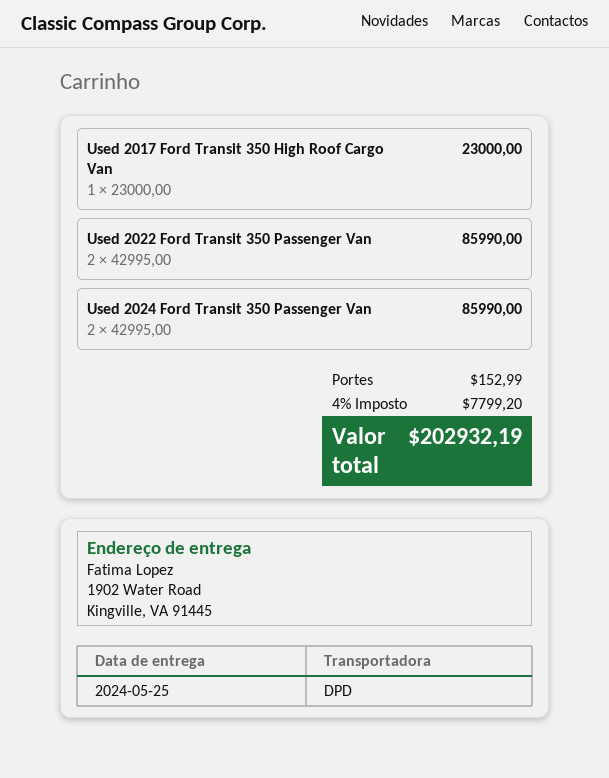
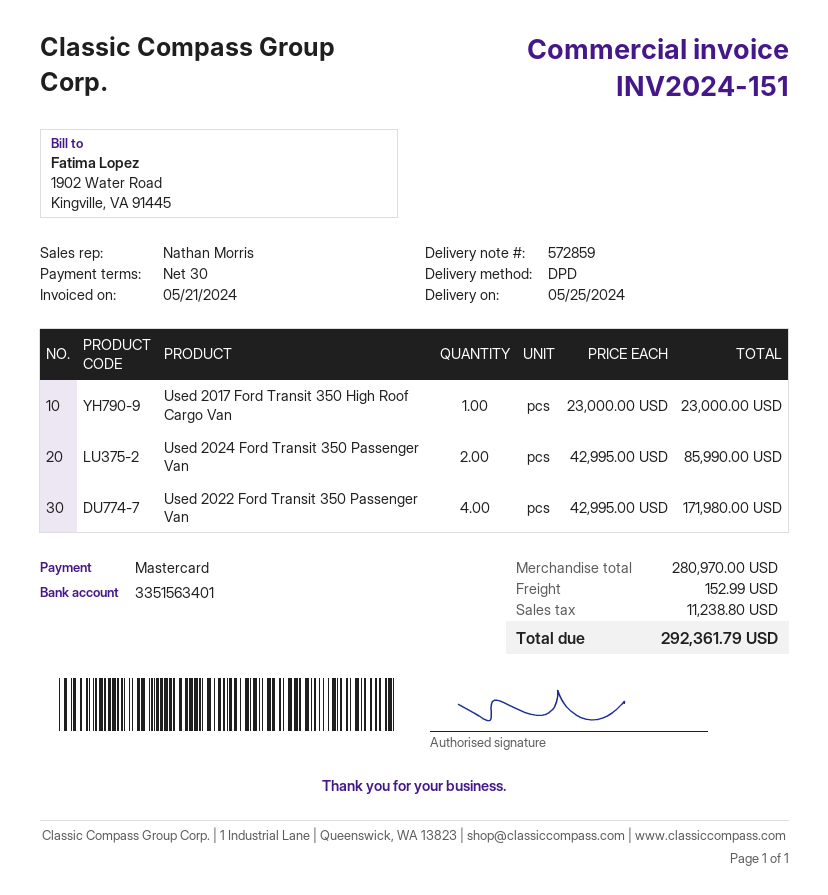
Used 2022 Ford Transit 350 Passenger Van: 2 x 42995.00 = 85990.00 -> 4 x 42995.00 = 171980.00
tax: 7799.20 -> 11238.80
total: 202932.19 -> 292361.79

